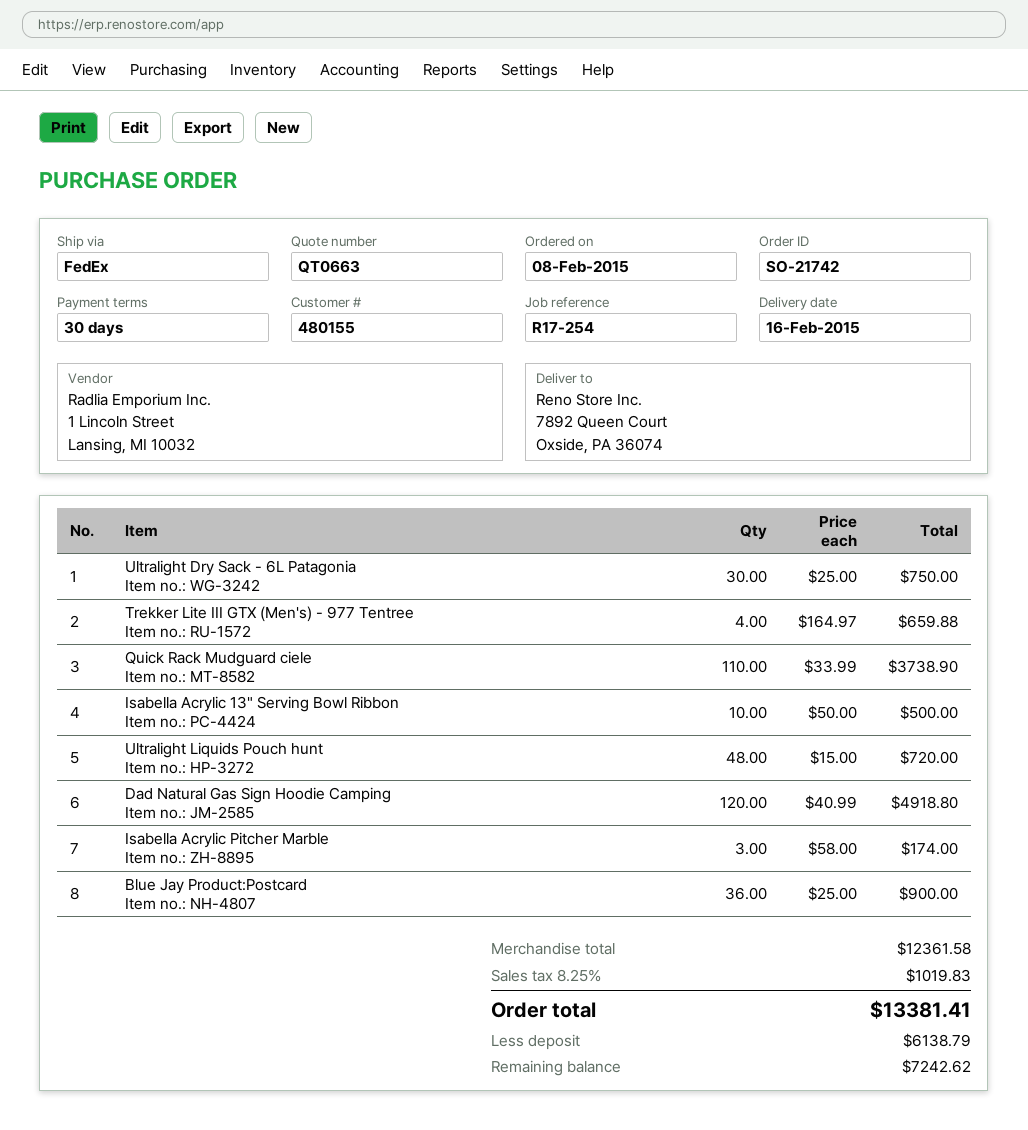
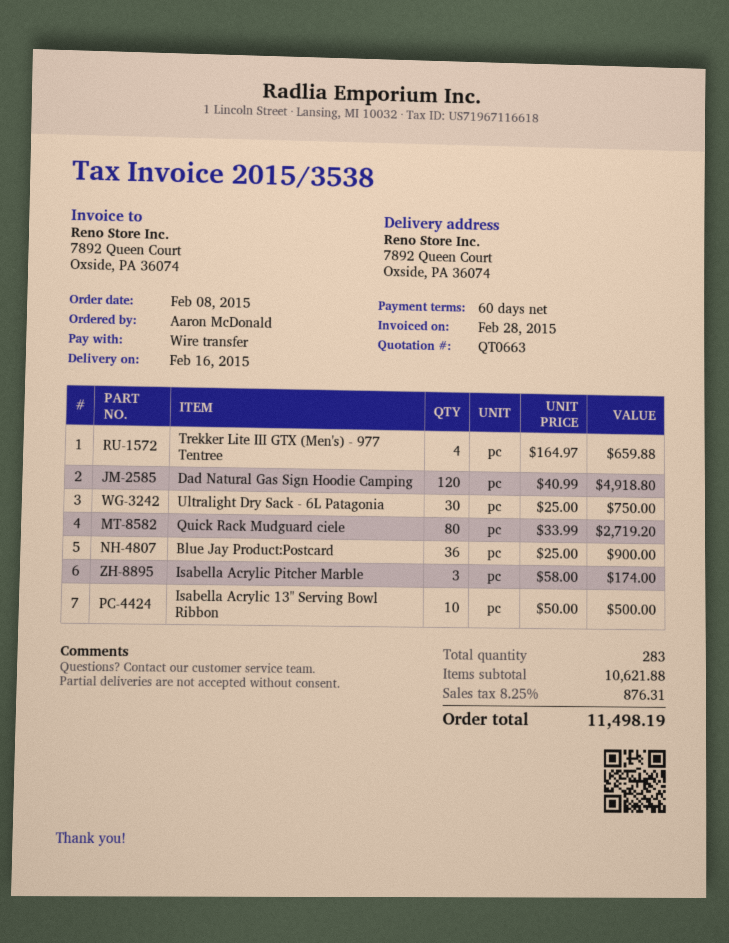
payment terms: 30 days -> 60 days
Quick Rack Mudguard ciele: 110 x 33.99 = 3738.90 -> 80 x 33.99 = 2719.20
Ultralight Liquids Pouch hunt: 48 x 15.00 = 720.00 -> none
subtotal: 12361.58 -> 10621.88
tax: 8.25% = 1019.83 -> 8.25% = 876.31
total: 13381.41 -> 11498.19

